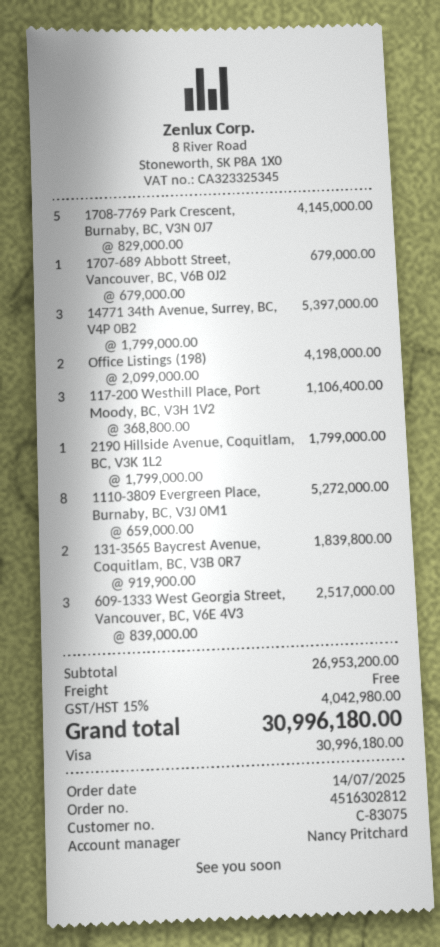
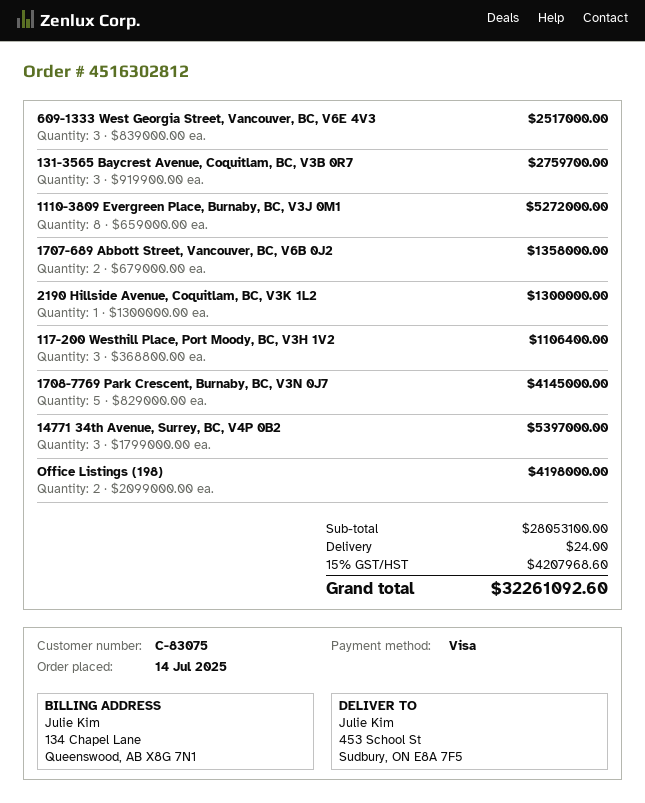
1707-689 Abbott Street, Vancouver, BC, V6B 0J2: 1 x 679000.00 = 679000.00 -> 2 x 679000.00 = 1358000.00
2190 Hillside Avenue, Coquitlam, BC, V3K 1L2: 1 x 1799000.00 = 1799000.00 -> 1 x 1300000.00 = 1300000.00
131-3565 Baycrest Avenue, Coquitlam, BC, V3B 0R7: 2 x 919900.00 = 1839800.00 -> 3 x 919900.00 = 2759700.00
subtotal: 26953200.00 -> 28053100.00
shipping: 0.00 -> 24.00
tax: 15% = 4042980.00 -> 15% = 4207968.60
total: 30996180.00 -> 32261092.60

